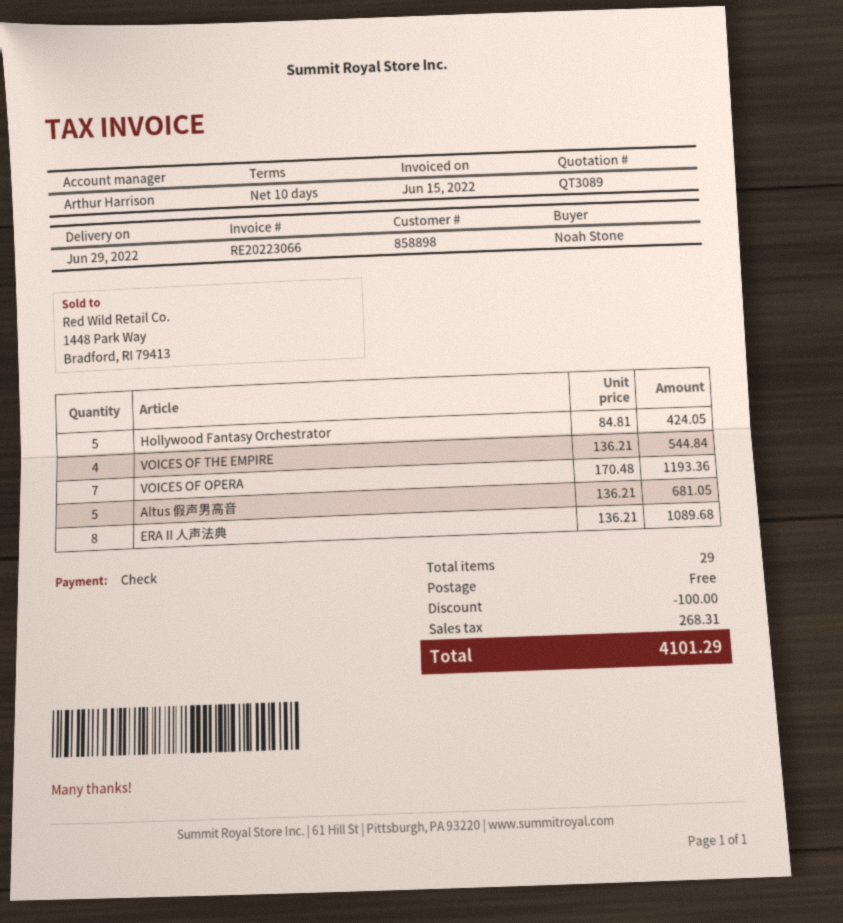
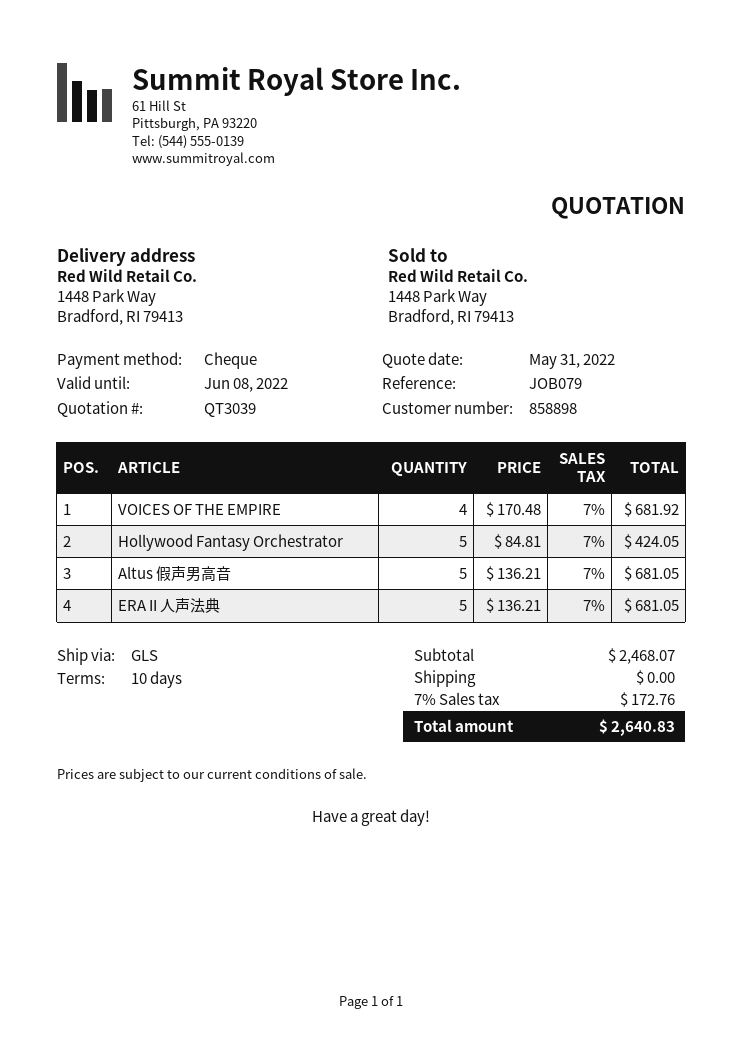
quote number: QT3089 -> QT3039
VOICES OF THE EMPIRE: 4 x 136.21 = 544.84 -> 4 x 170.48 = 681.92
VOICES OF OPERA: 7 x 170.48 = 1193.36 -> none
ERA II 人声法典: 8 x 136.21 = 1089.68 -> 5 x 136.21 = 681.05
discount: 100.00 -> none
tax: 268.31 -> 172.76
total: 4101.29 -> 2640.83

